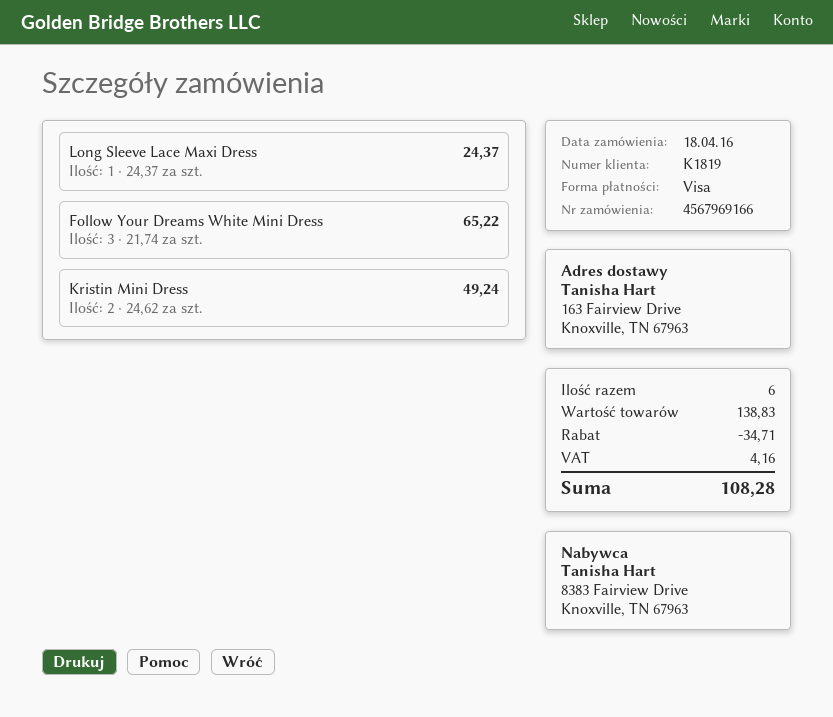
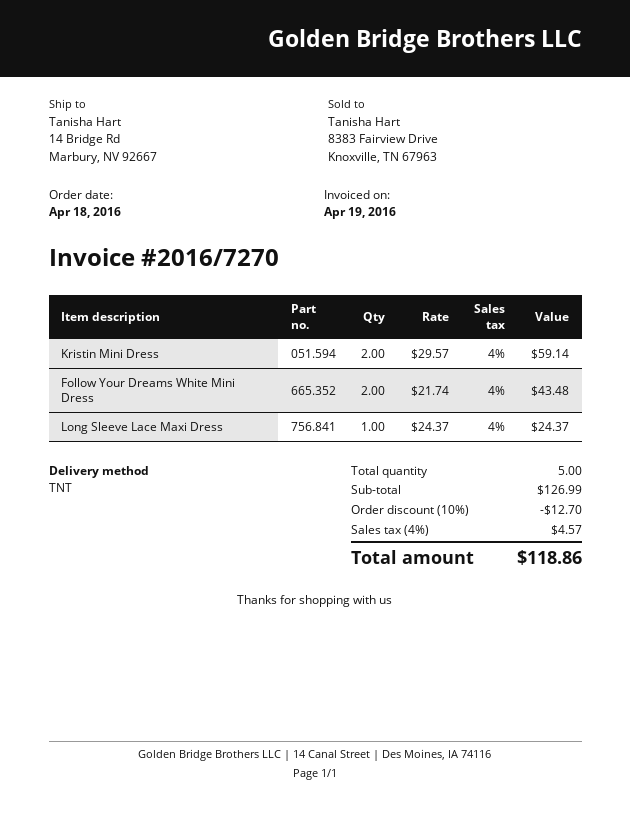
ship to: 163 Fairview Drive, Knoxville, TN 67963 -> 14 Bridge Rd, Marbury, NV 92667
Follow Your Dreams White Mini Dress: 3 x 21.74 = 65.22 -> 2 x 21.74 = 43.48
Kristin Mini Dress: 2 x 24.62 = 49.24 -> 2 x 29.57 = 59.14
total quantity: 6 -> 5
subtotal: 138.83 -> 126.99
discount: 34.71 -> 12.70
tax: 4.16 -> 4.57
total: 108.28 -> 118.86

